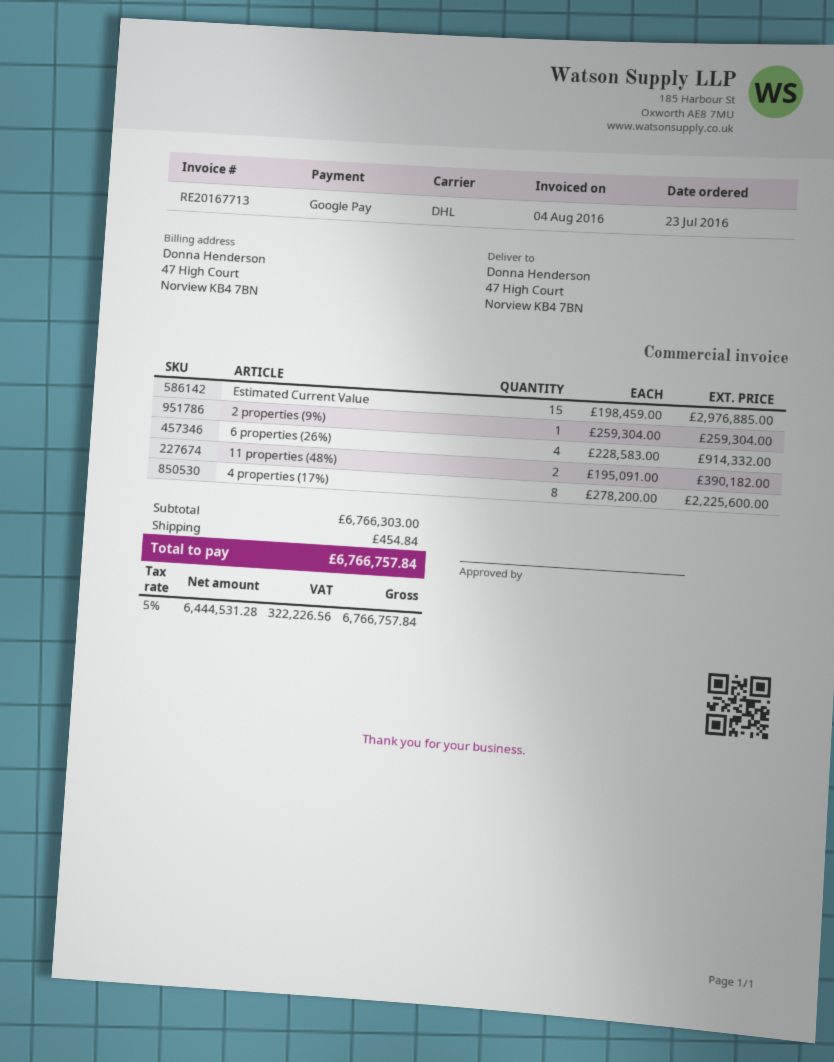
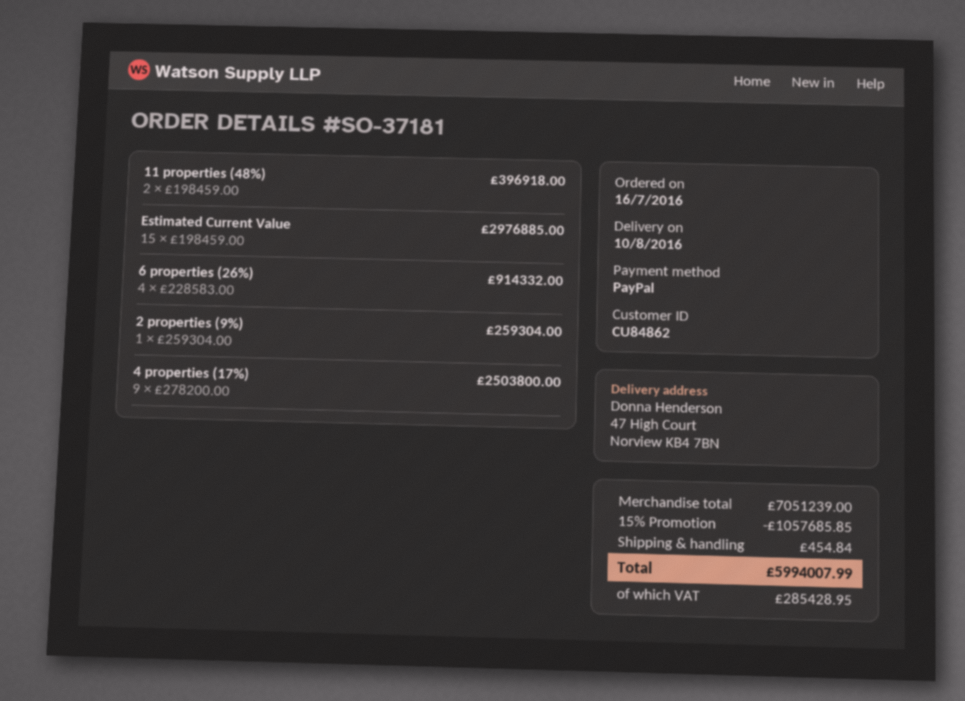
order date: 2016-07-23 -> 2016-07-16
payment method: Google Pay -> PayPal
11 properties (48%): 2 x 195091.00 = 390182.00 -> 2 x 198459.00 = 396918.00
4 properties (17%): 8 x 278200.00 = 2225600.00 -> 9 x 278200.00 = 2503800.00
subtotal: 6766303.00 -> 7051239.00
discount: none -> 15% = 1057685.85
tax: 322226.56 -> 285428.95
total: 6766757.84 -> 5994007.99

